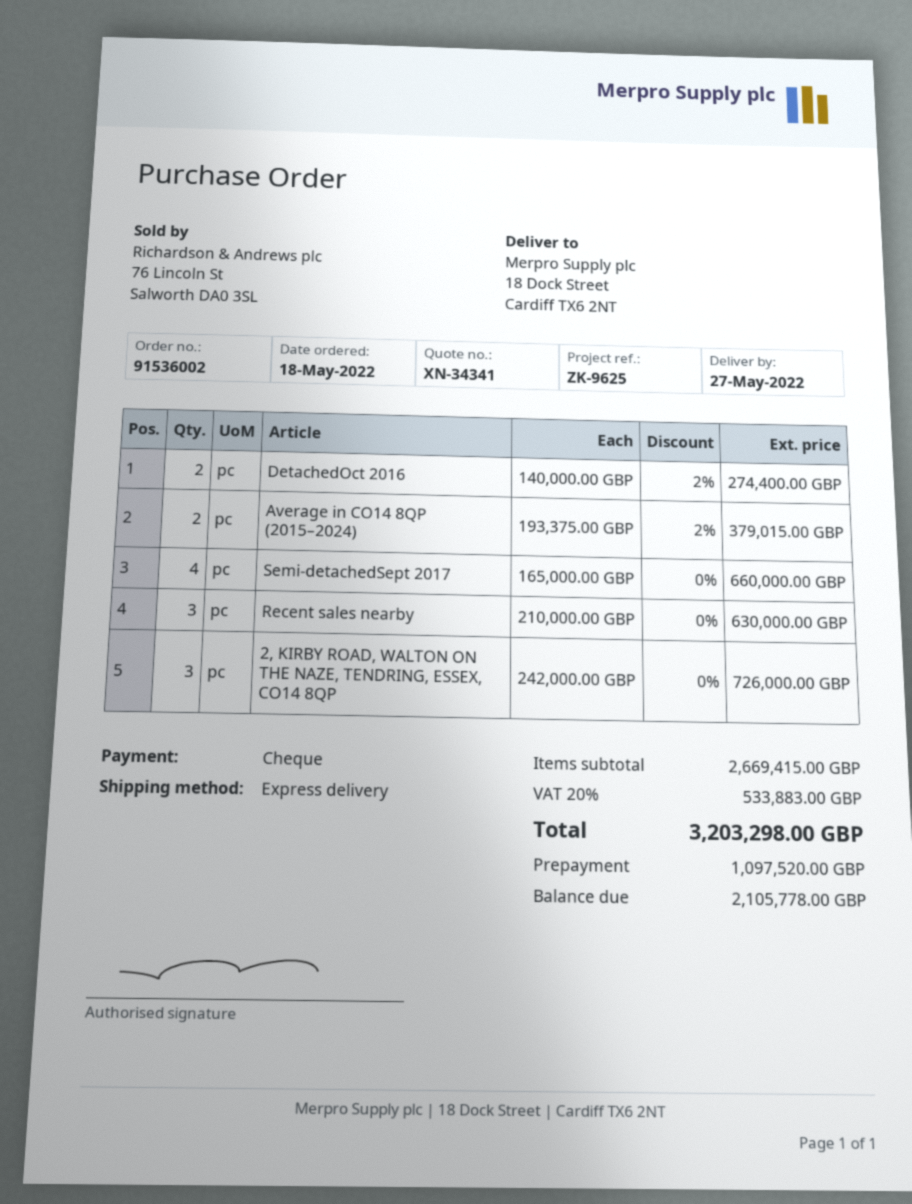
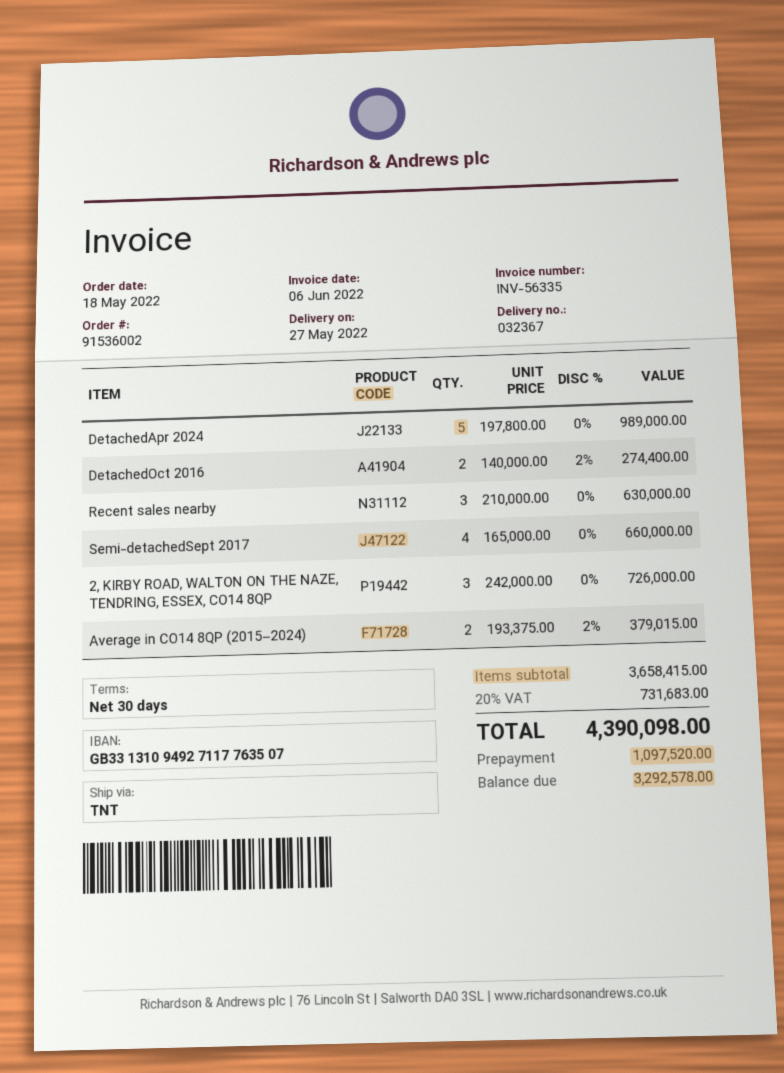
shipping method: express -> TNT
DetachedApr 2024: none -> 5 x 197800.00 = 989000.00
subtotal: 2669415.00 -> 3658415.00
tax: 20% = 533883.00 -> 20% = 731683.00
total: 3203298.00 -> 4390098.00
balance: 2105778.00 -> 3292578.00

